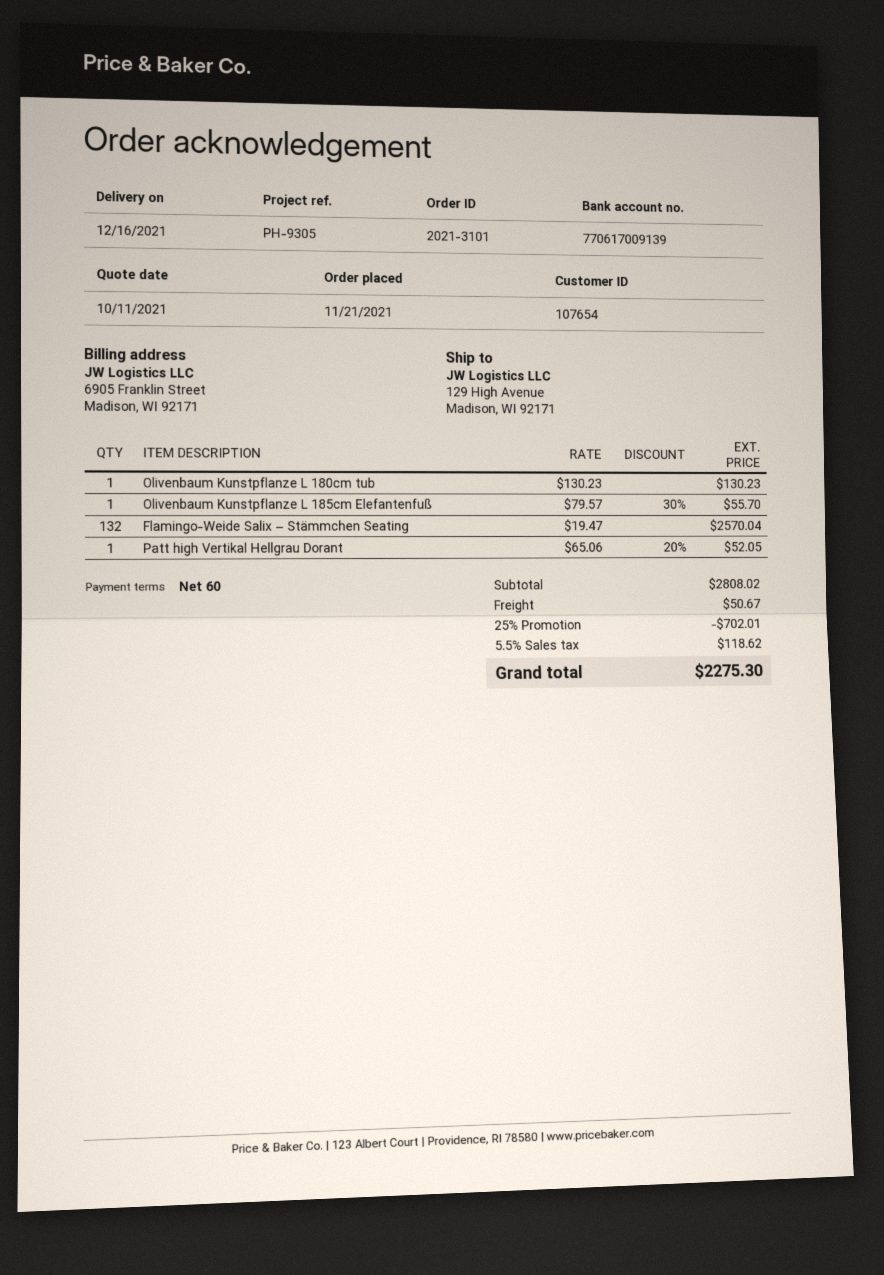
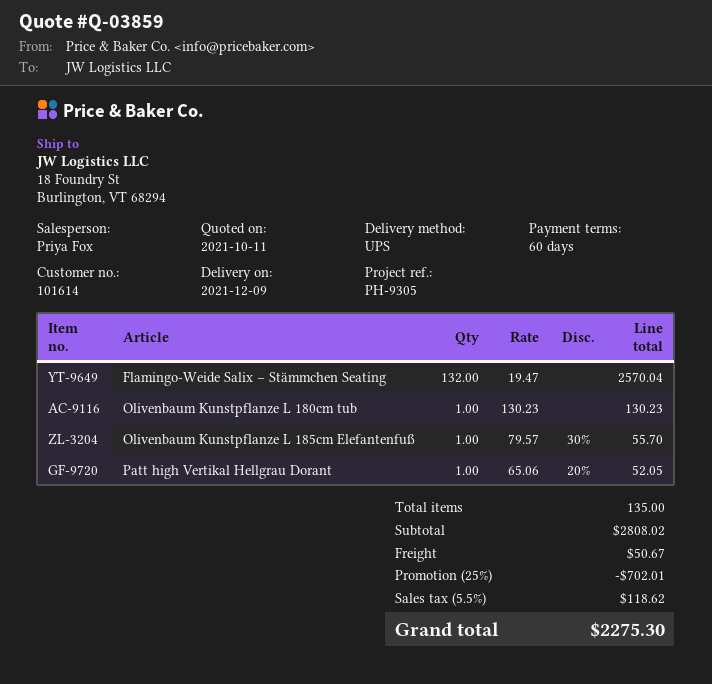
delivery date: 2021-12-16 -> 2021-12-09
customer number: 107654 -> 101614
ship to: 129 High Avenue, Madison, WI 92171 -> 18 Foundry St, Burlington, VT 68294

